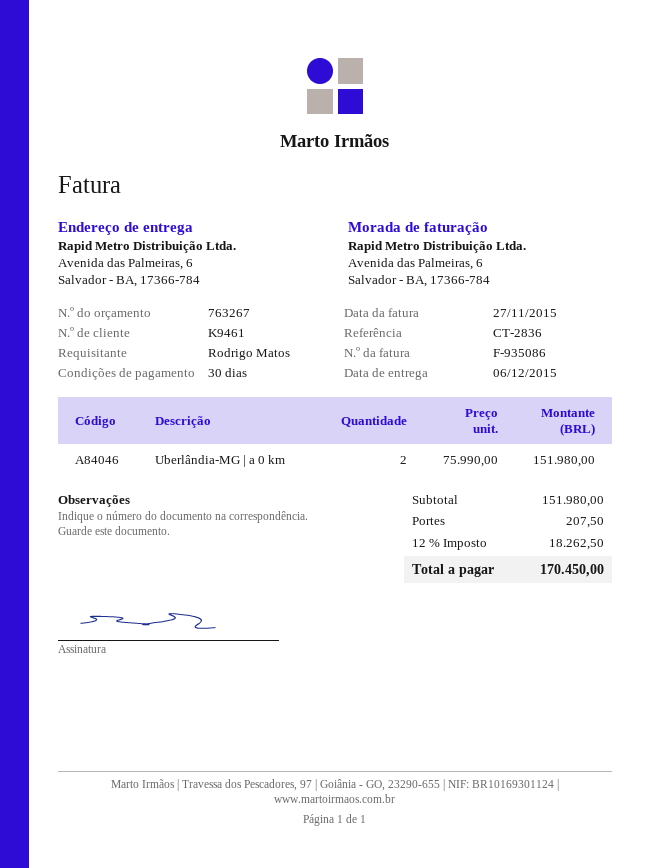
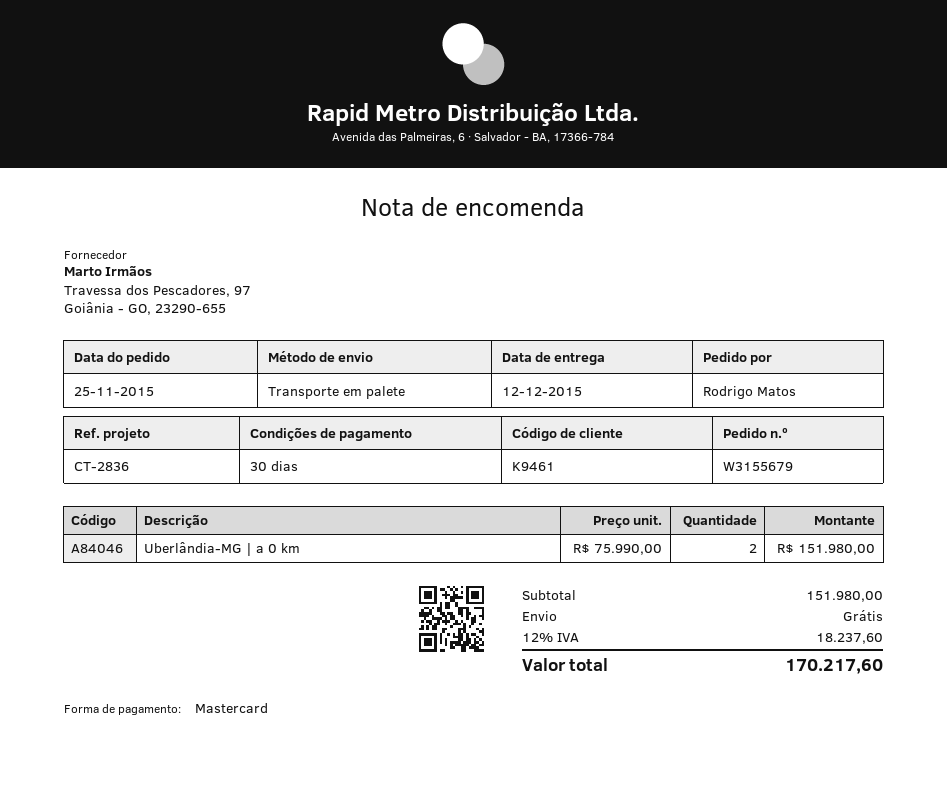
delivery date: 2015-12-06 -> 2015-12-12
shipping: 207.50 -> 0.00
tax: 12% = 18262.50 -> 12% = 18237.60
total: 170450.00 -> 170217.60

